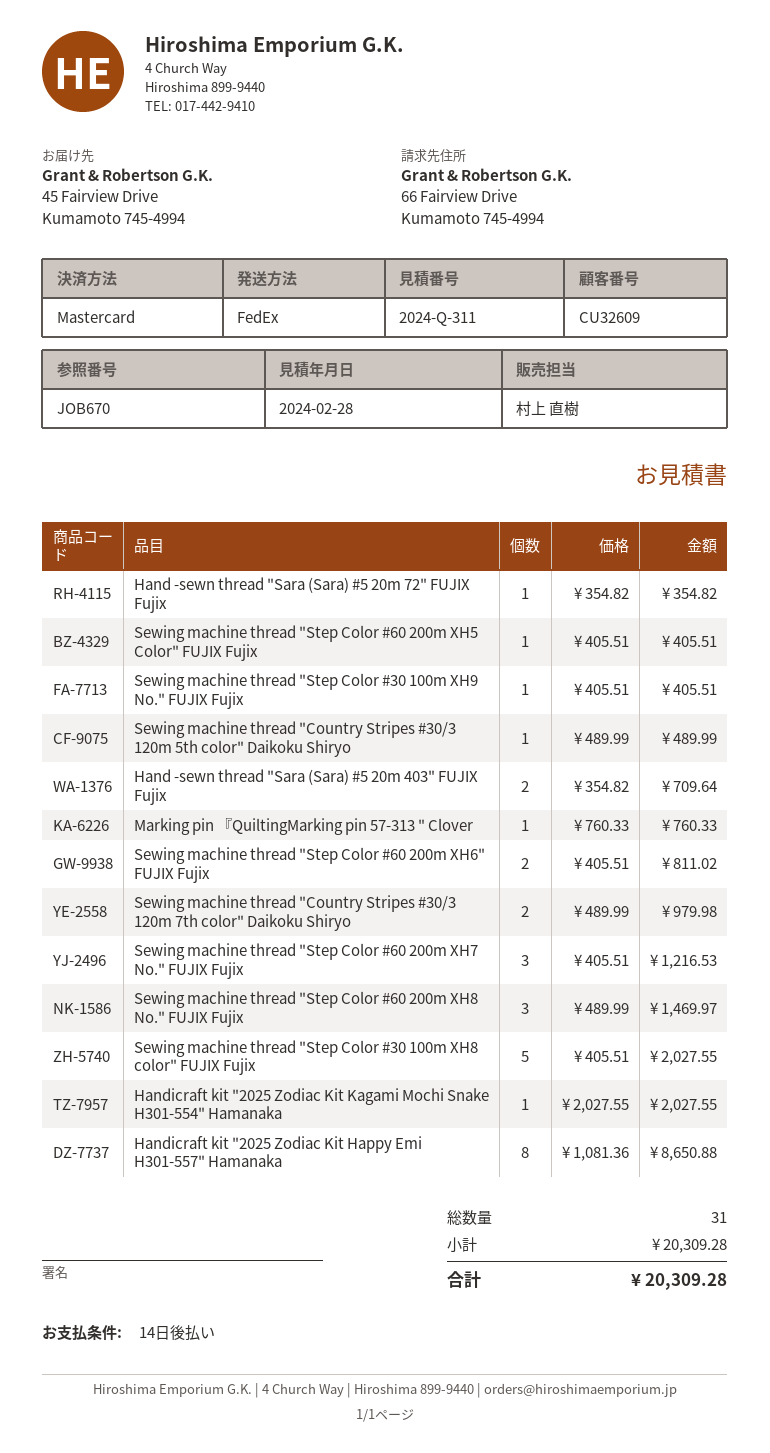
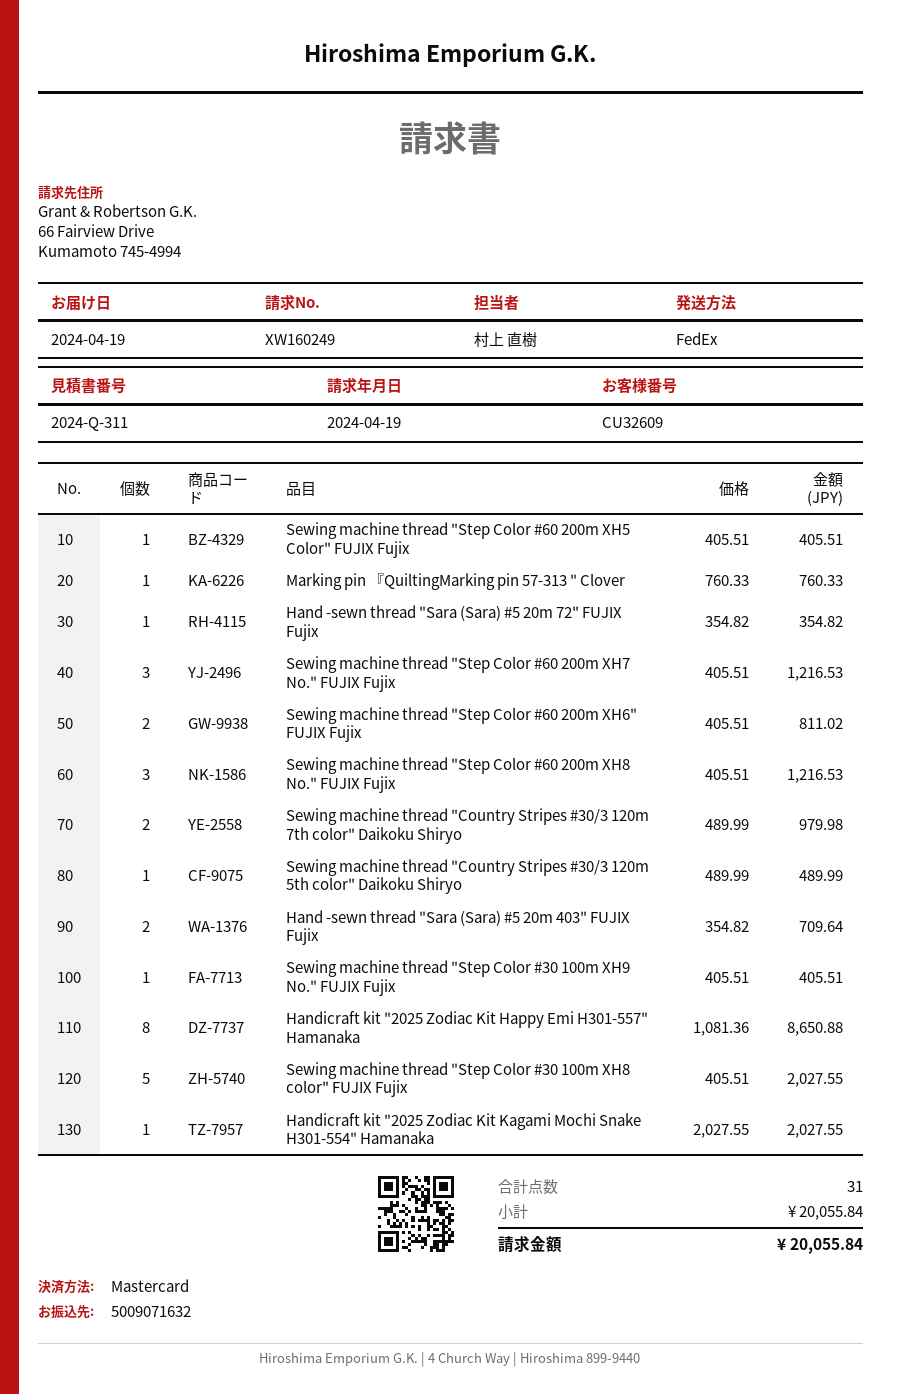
Sewing machine thread "Step Color #60 200m XH8 No." FUJIX Fujix: 3 x 489.99 = 1469.97 -> 3 x 405.51 = 1216.53
subtotal: 20309.28 -> 20055.84
total: 20309.28 -> 20055.84

